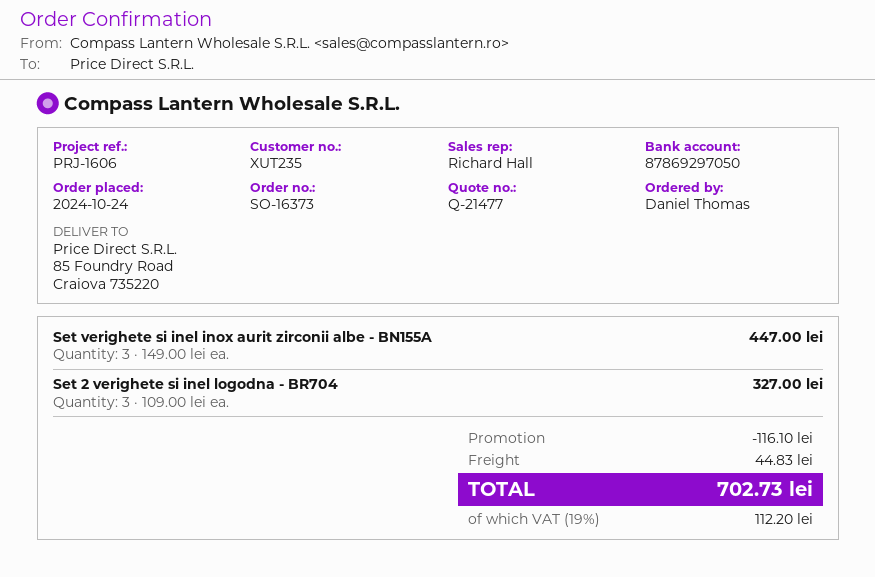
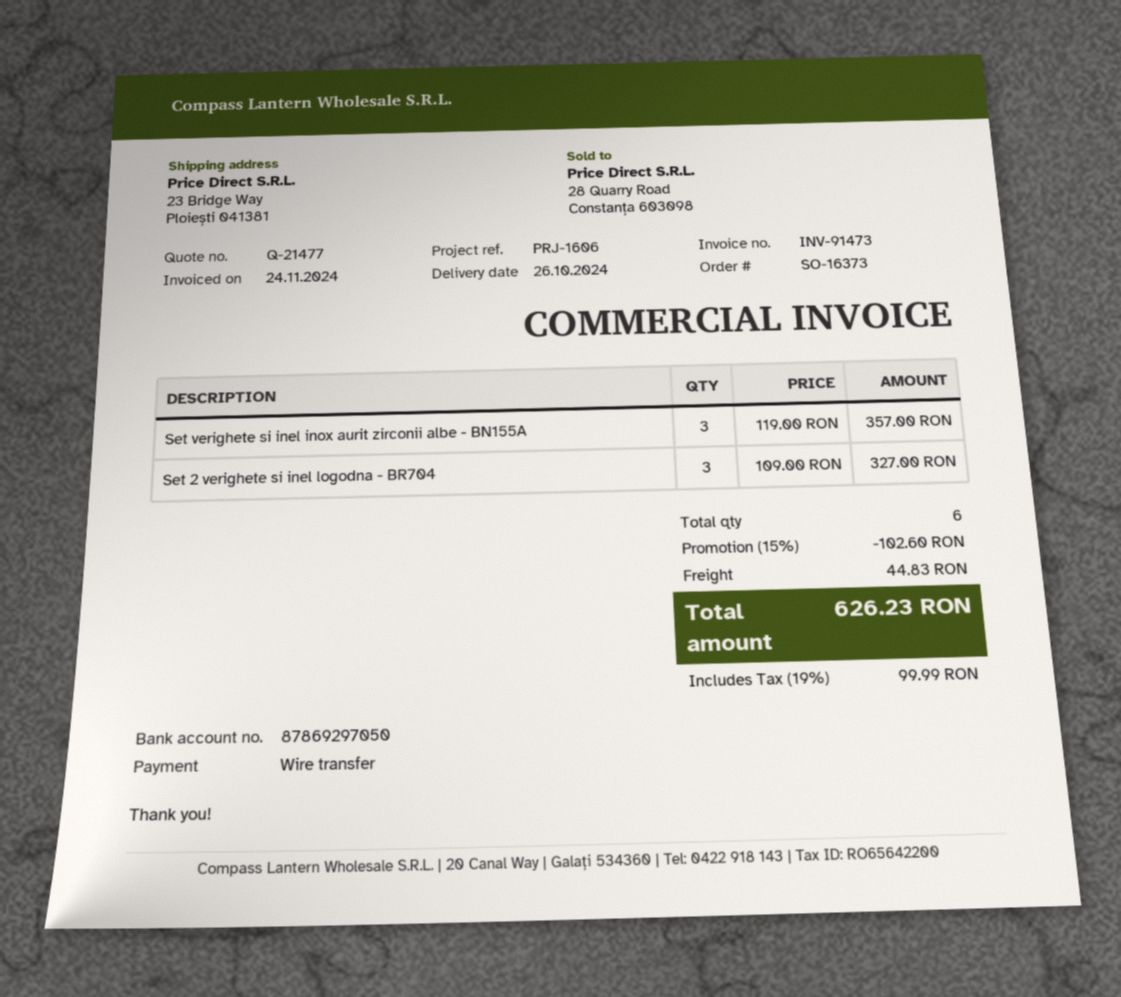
ship to: 85 Foundry Road, Craiova 735220 -> 23 Bridge Way, Ploiești 041381
Set verighete si inel inox aurit zirconii albe - BN155A: 3 x 149.00 = 447.00 -> 3 x 119.00 = 357.00
discount: 116.10 -> 102.60
tax: 19% = 112.20 -> 19% = 99.99
total: 702.73 -> 626.23

